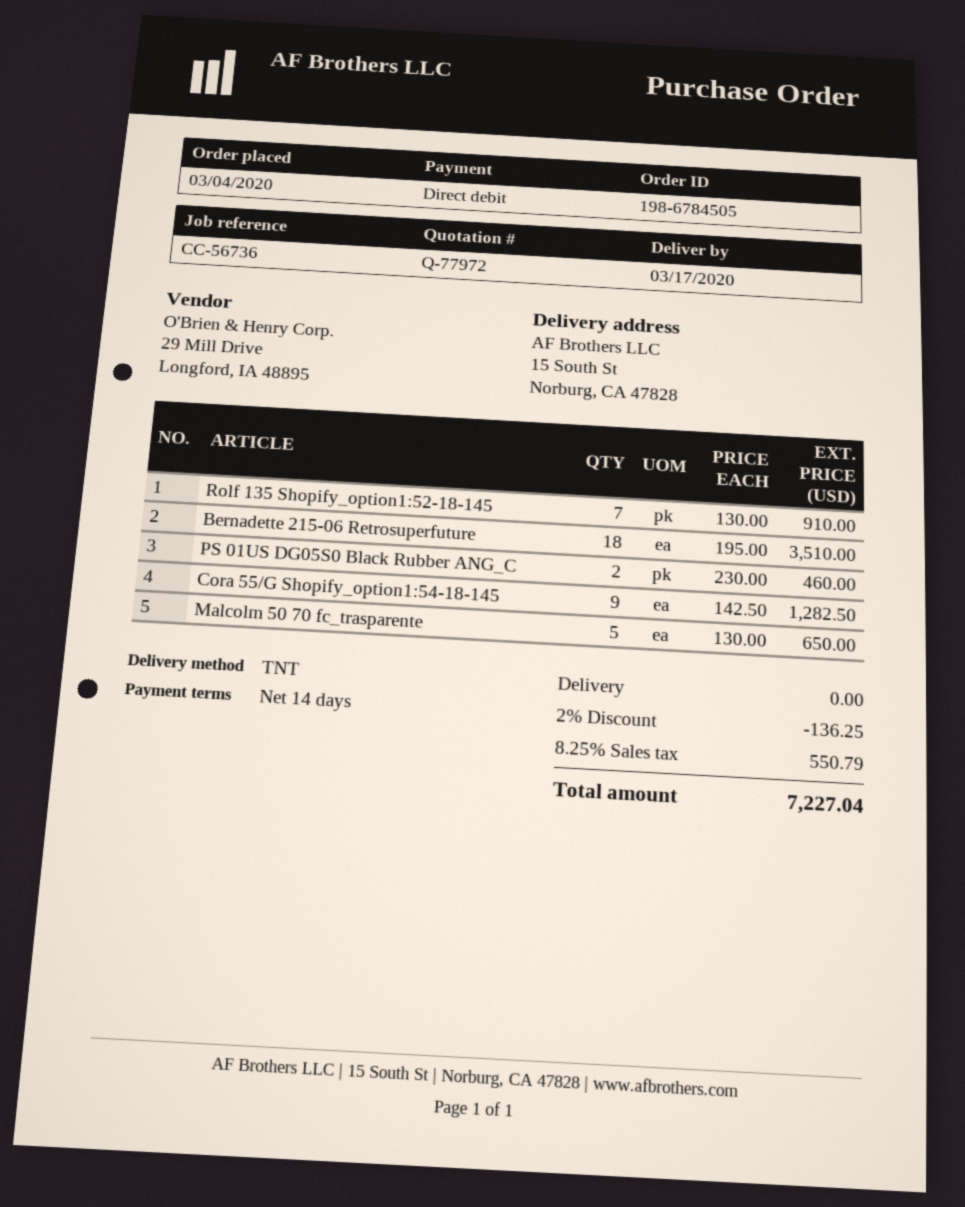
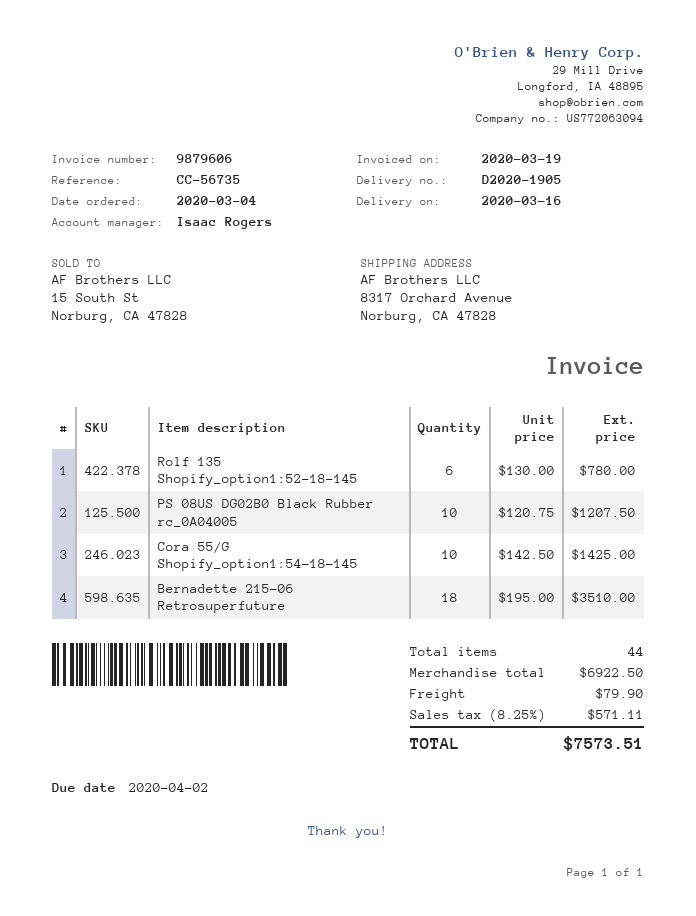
delivery date: 2020-03-17 -> 2020-03-16
reference: CC-56736 -> CC-56735
ship to: 15 South St, Norburg, CA 47828 -> 8317 Orchard Avenue, Norburg, CA 47828
Rolf 135 Shopify_option1:52-18-145: 7 x 130.00 = 910.00 -> 6 x 130.00 = 780.00
PS 01US DG05S0 Black Rubber ANG_C: 2 x 230.00 = 460.00 -> none
Cora 55/G Shopify_option1:54-18-145: 9 x 142.50 = 1282.50 -> 10 x 142.50 = 1425.00
Malcolm 50 70 fc_trasparente: 5 x 130.00 = 650.00 -> none
PS 08US DG02B0 Black Rubber rc_0A04005: none -> 10 x 120.75 = 1207.50
discount: 2% = 136.25 -> none
shipping: 0.00 -> 79.90
tax: 8.25% = 550.79 -> 8.25% = 571.11
total: 7227.04 -> 7573.51

